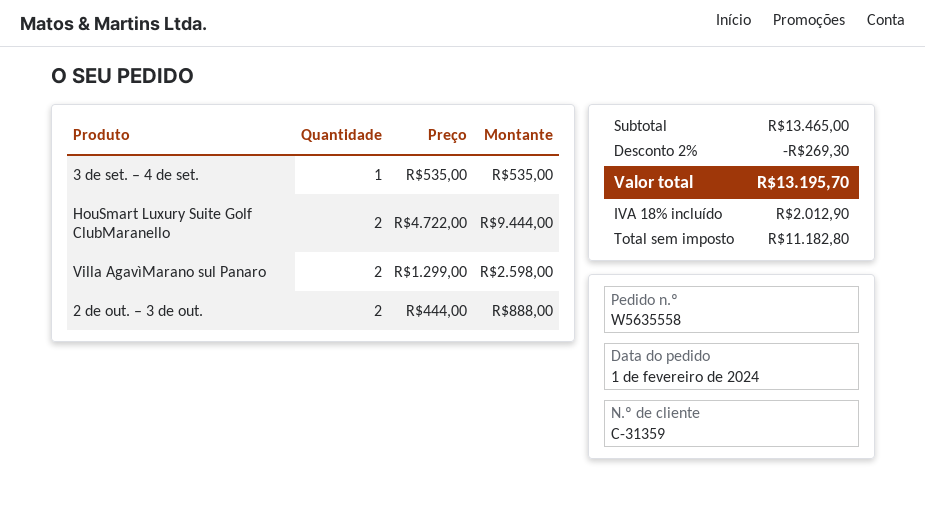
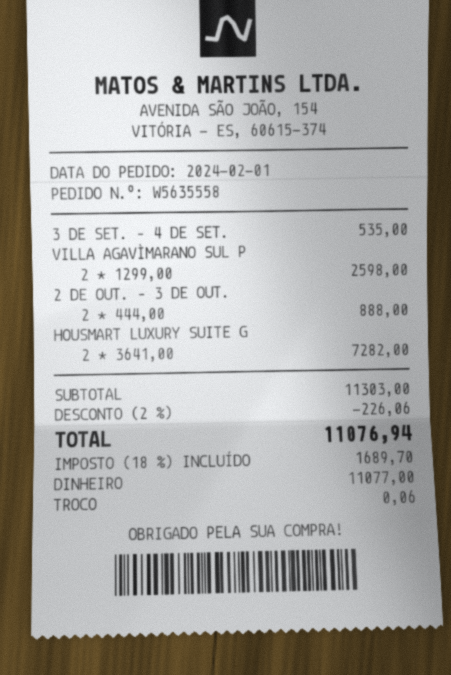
HouSmart Luxury Suite Golf ClubMaranello: 2 x 4722.00 = 9444.00 -> 2 x 3641.00 = 7282.00
subtotal: 13465.00 -> 11303.00
discount: 2% = 269.30 -> 2% = 226.06
tax: 18% = 2012.90 -> 18% = 1689.70
total: 13195.70 -> 11076.94

